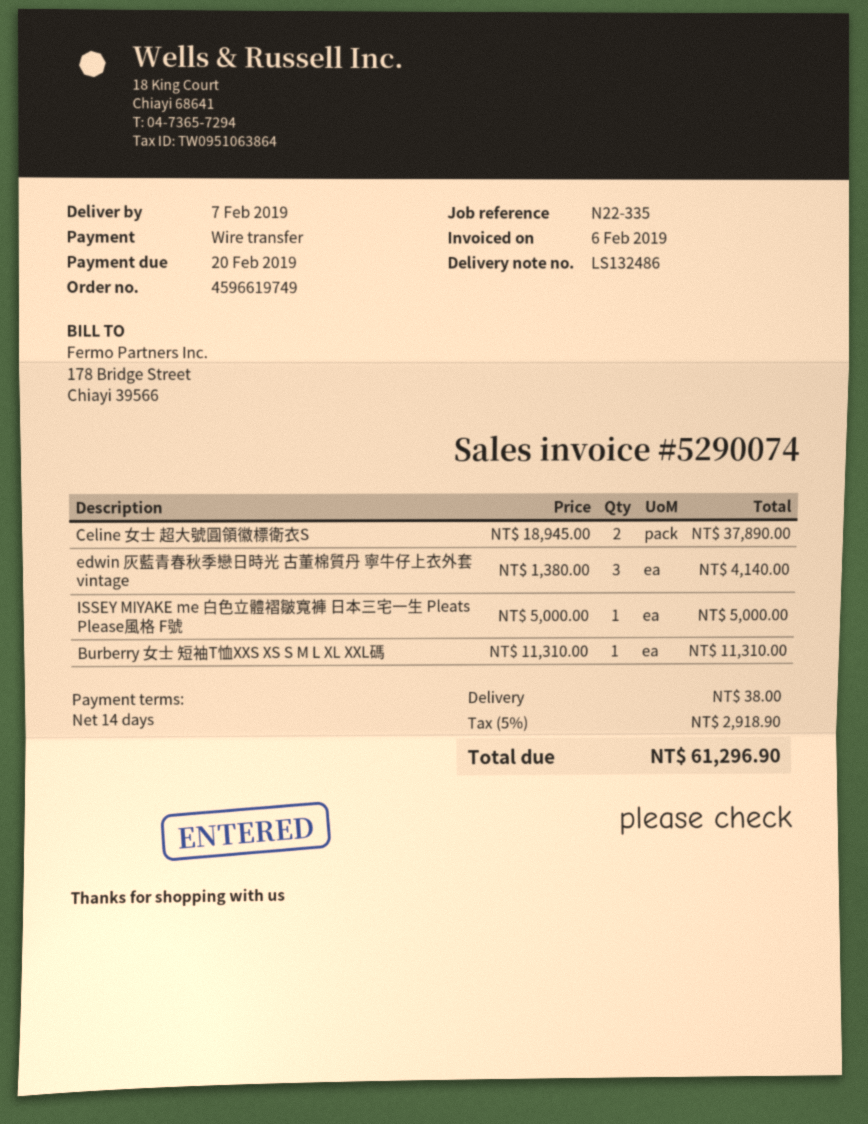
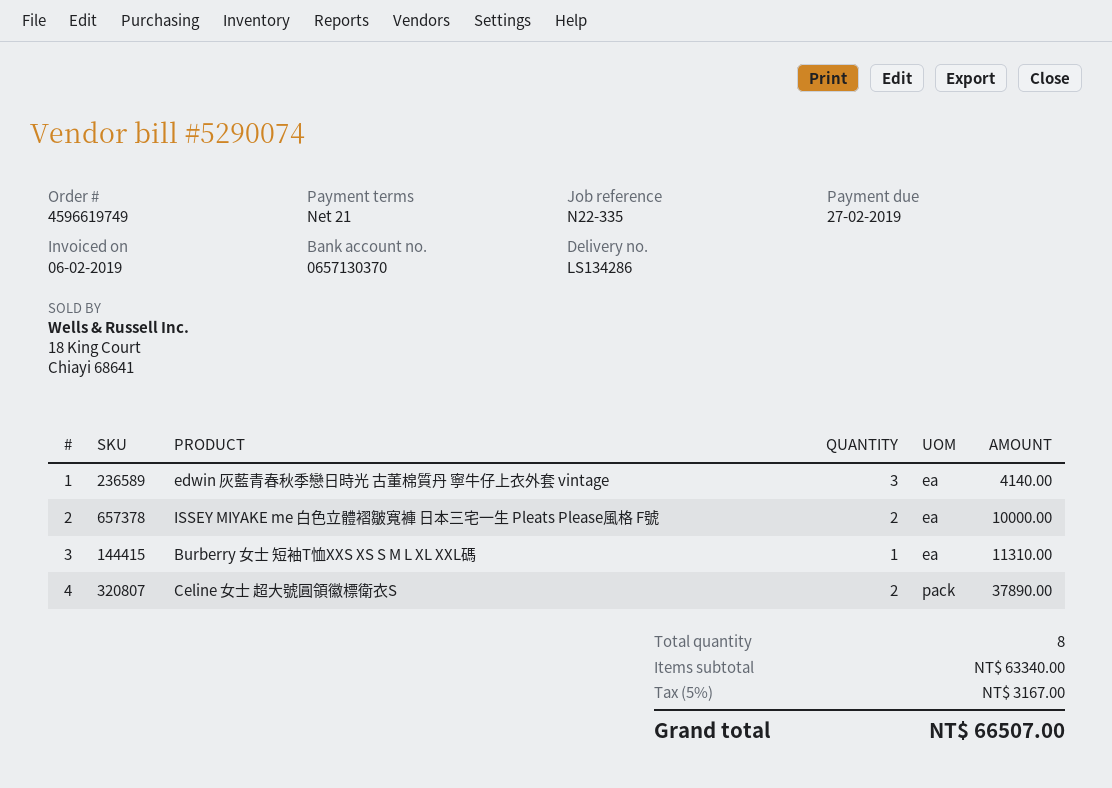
delivery note number: LS132486 -> LS134286
payment terms: 14 days -> 21 days
due date: 2019-02-20 -> 2019-02-27
ISSEY MIYAKE me 白色立體褶皺寬褲 日本三宅一生 Pleats Please風格 F號: 1 for 5000.00 -> 2 for 10000.00
shipping: 38.00 -> none
tax: 5% = 2918.90 -> 5% = 3167.00
total: 61296.90 -> 66507.00

